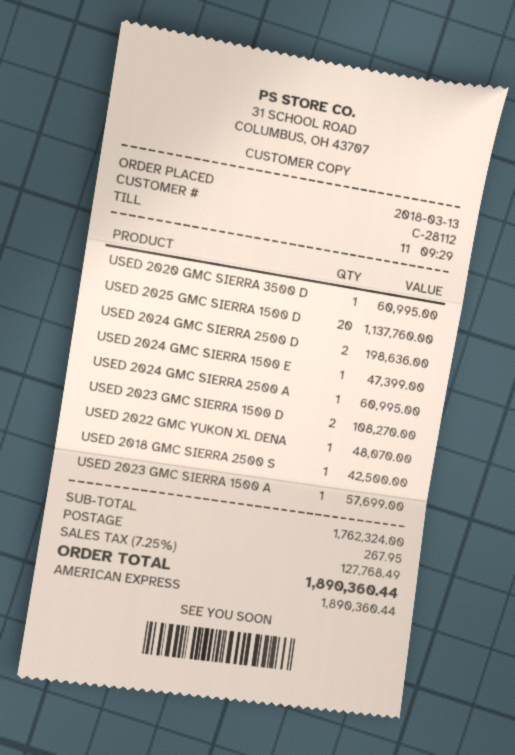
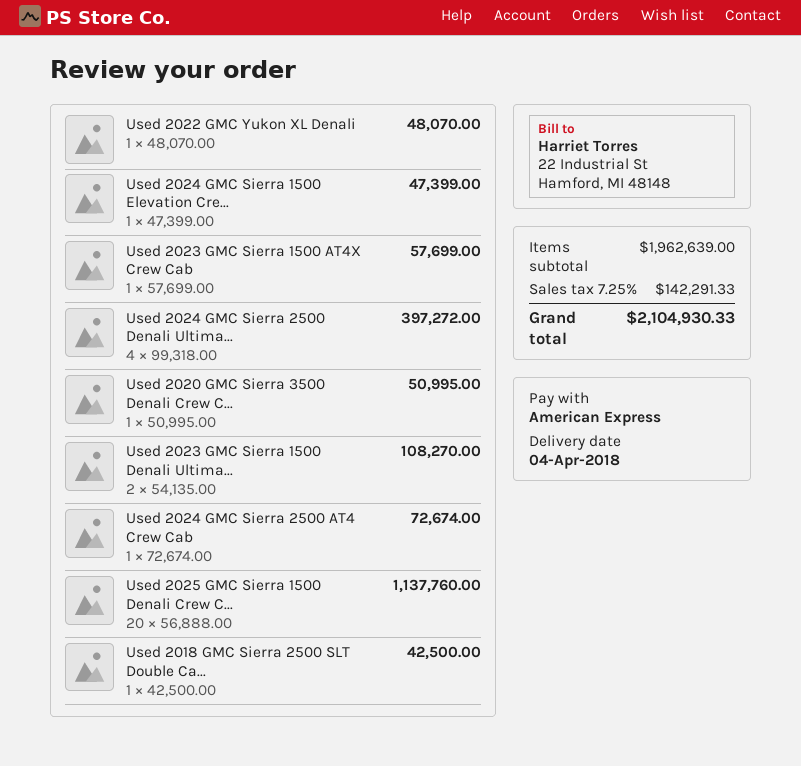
USED 2020 GMC SIERRA 3500 D: 1 for 60995.00 -> 1 for 50995.00
USED 2024 GMC SIERRA 2500 D: 2 for 198636.00 -> 4 for 397272.00
USED 2024 GMC SIERRA 2500 A: 1 for 60995.00 -> 1 for 72674.00
subtotal: 1762324.00 -> 1962639.00
shipping: 267.95 -> none
tax: 7.25% = 127768.49 -> 7.25% = 142291.33
total: 1890360.44 -> 2104930.33

